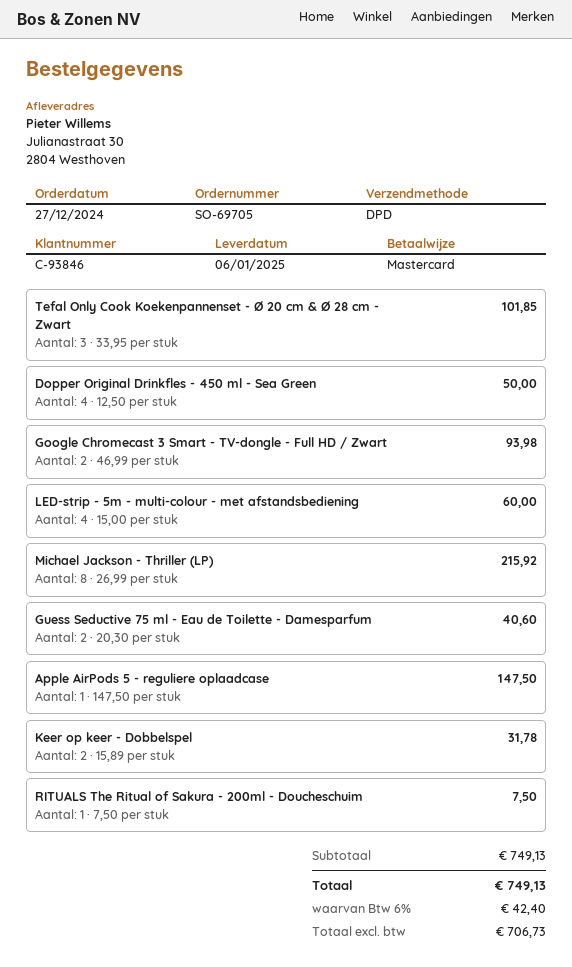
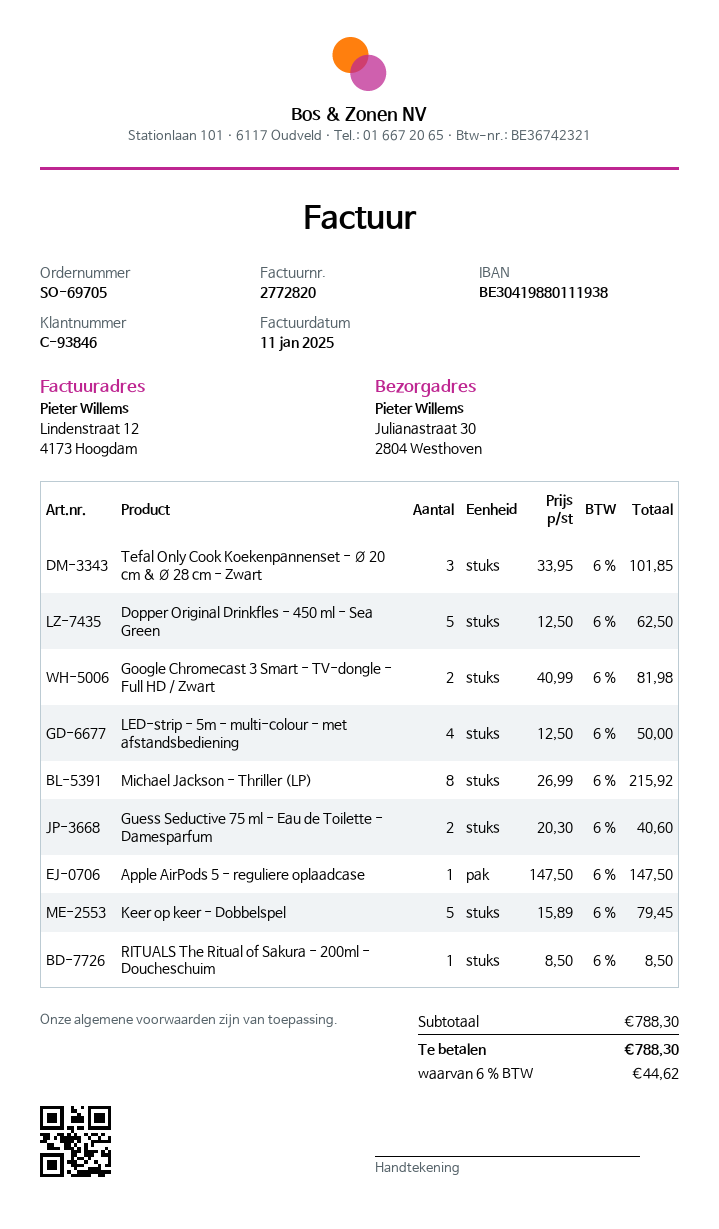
Dopper Original Drinkfles - 450 ml - Sea Green: 4 x 12.50 = 50.00 -> 5 x 12.50 = 62.50
Google Chromecast 3 Smart - TV-dongle - Full HD / Zwart: 2 x 46.99 = 93.98 -> 2 x 40.99 = 81.98
LED-strip - 5m - multi-colour - met afstandsbediening: 4 x 15.00 = 60.00 -> 4 x 12.50 = 50.00
Keer op keer - Dobbelspel: 2 x 15.89 = 31.78 -> 5 x 15.89 = 79.45
RITUALS The Ritual of Sakura - 200ml - Doucheschuim: 1 x 7.50 = 7.50 -> 1 x 8.50 = 8.50
subtotal: 749.13 -> 788.30
tax: 6% = 42.40 -> 6% = 44.62
total: 749.13 -> 788.30

